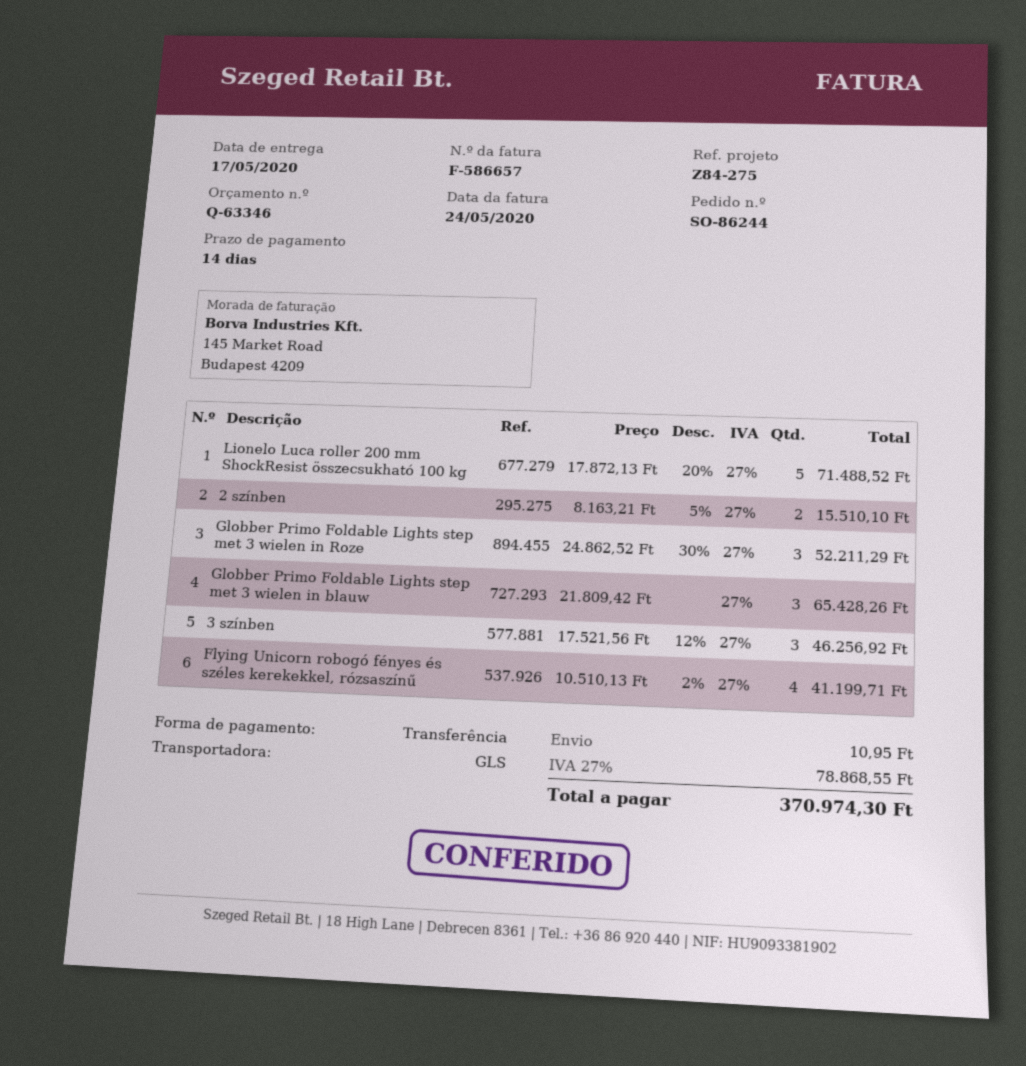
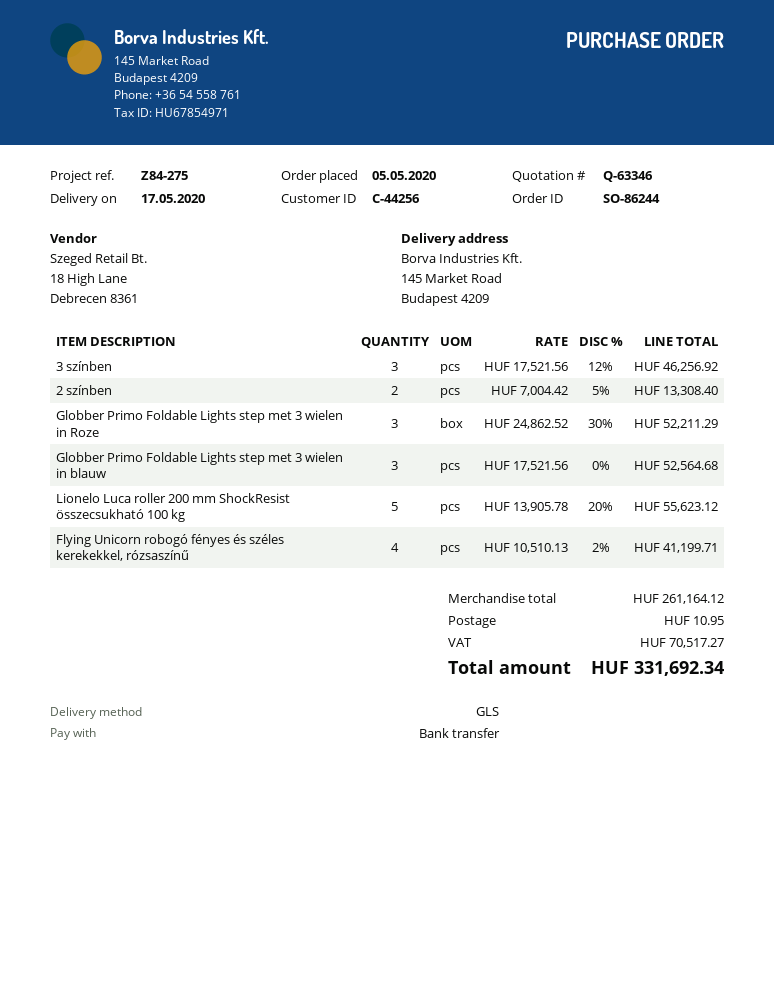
Lionelo Luca roller 200 mm ShockResist összecsukható 100 kg: 5 x 17872.13 - 20% = 71488.52 -> 5 x 13905.78 - 20% = 55623.12
2 színben: 2 x 8163.21 - 5% = 15510.10 -> 2 x 7004.42 - 5% = 13308.40
Globber Primo Foldable Lights step met 3 wielen in blauw: 3 x 21809.42 = 65428.26 -> 3 x 17521.56 = 52564.68
tax: 78868.55 -> 70517.27
total: 370974.30 -> 331692.34

